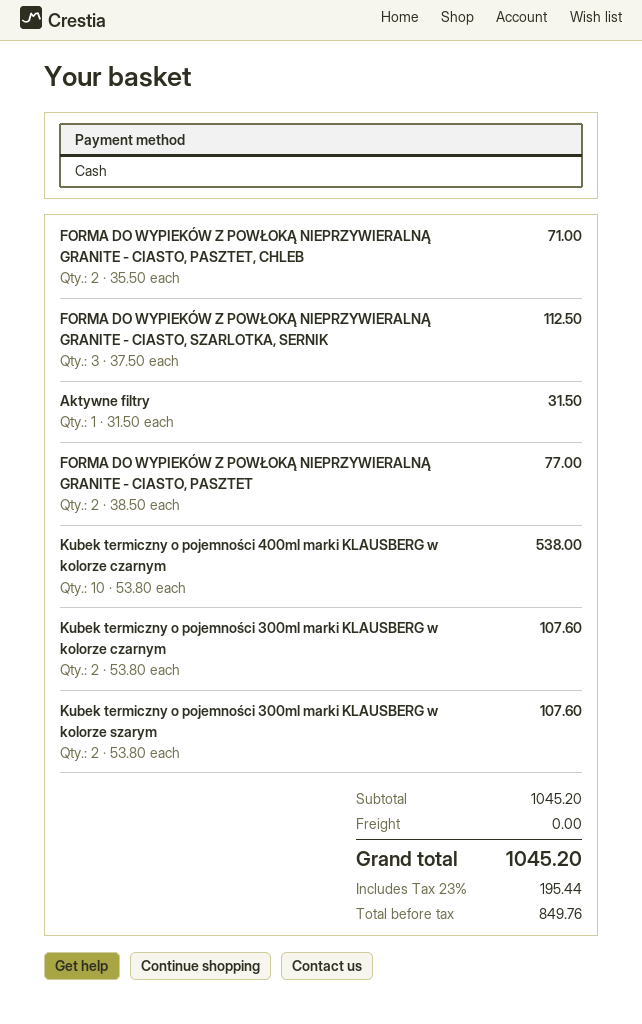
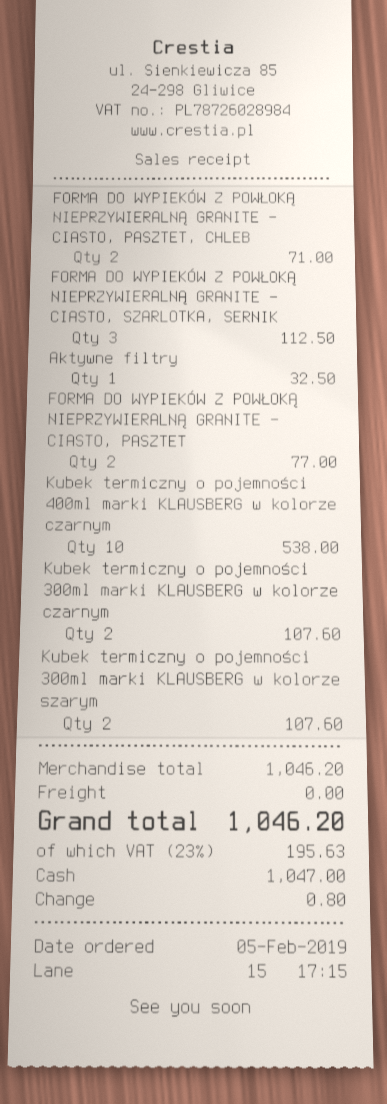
Aktywne filtry: 1 for 31.50 -> 1 for 32.50
subtotal: 1045.20 -> 1046.20
tax: 23% = 195.44 -> 23% = 195.63
total: 1045.20 -> 1046.20

